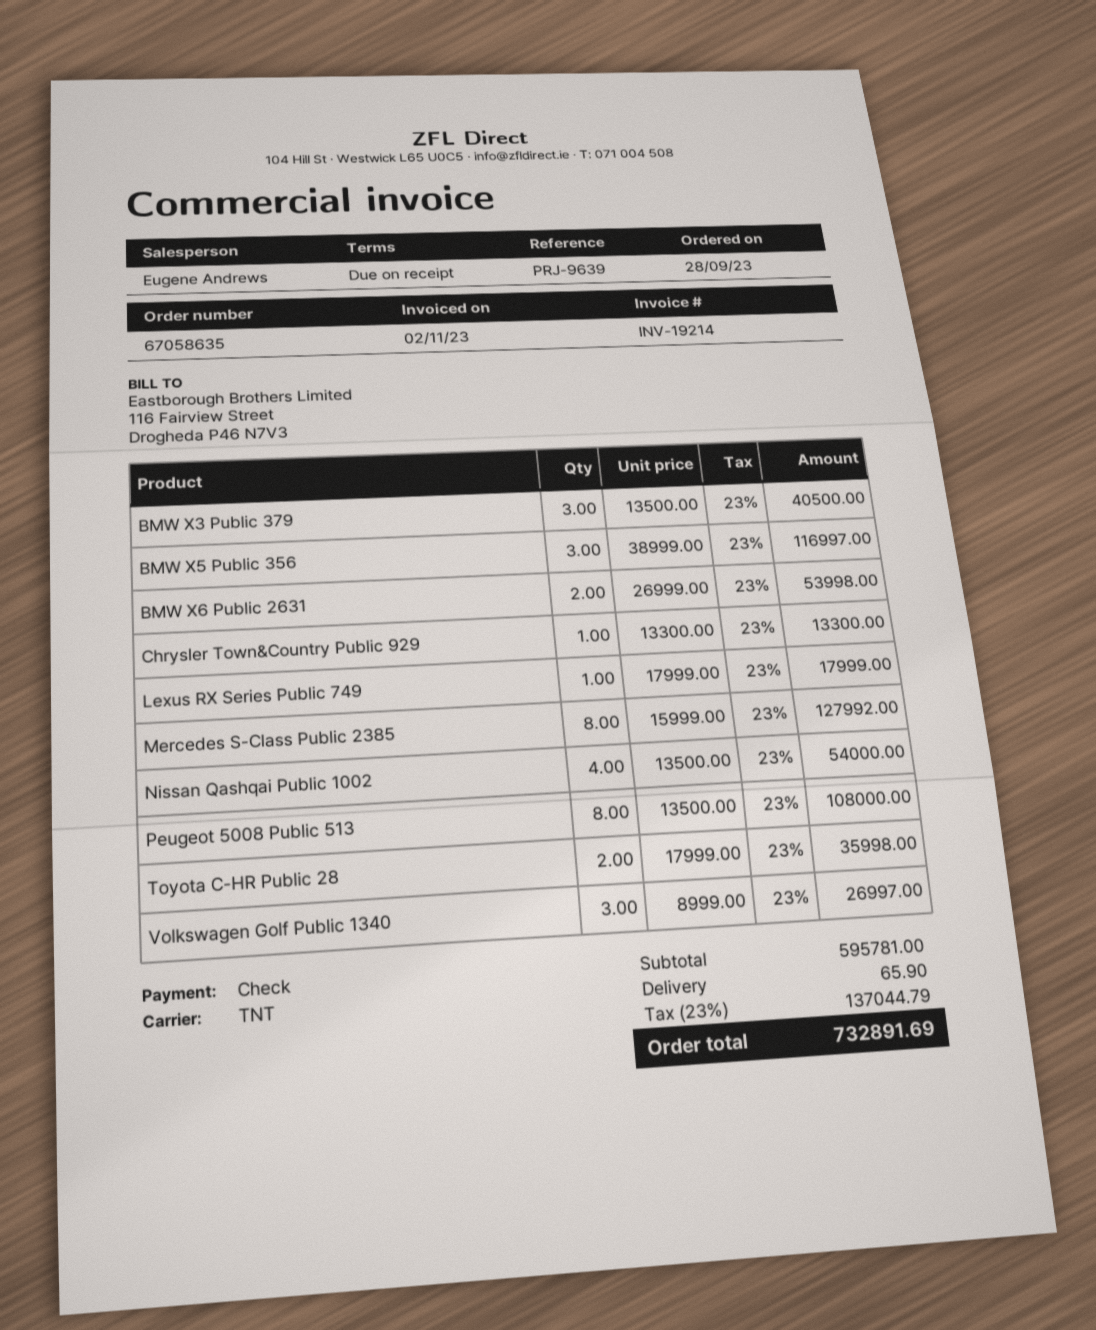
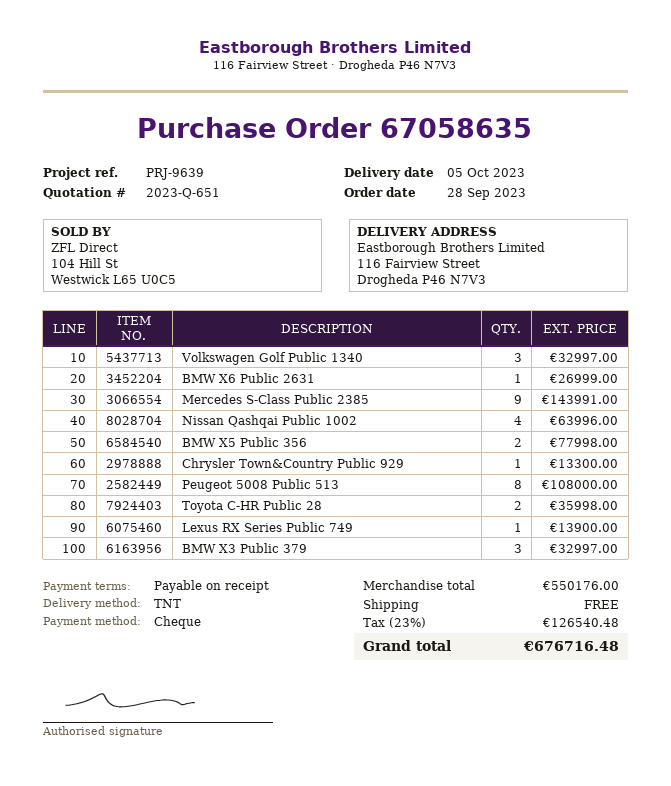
BMW X3 Public 379: 3 for 40500.00 -> 3 for 32997.00
BMW X5 Public 356: 3 for 116997.00 -> 2 for 77998.00
BMW X6 Public 2631: 2 for 53998.00 -> 1 for 26999.00
Lexus RX Series Public 749: 1 for 17999.00 -> 1 for 13900.00
Mercedes S-Class Public 2385: 8 for 127992.00 -> 9 for 143991.00
Nissan Qashqai Public 1002: 4 for 54000.00 -> 4 for 63996.00
Volkswagen Golf Public 1340: 3 for 26997.00 -> 3 for 32997.00
subtotal: 595781.00 -> 550176.00
shipping: 65.90 -> 0.00
tax: 23% = 137044.79 -> 23% = 126540.48
total: 732891.69 -> 676716.48

